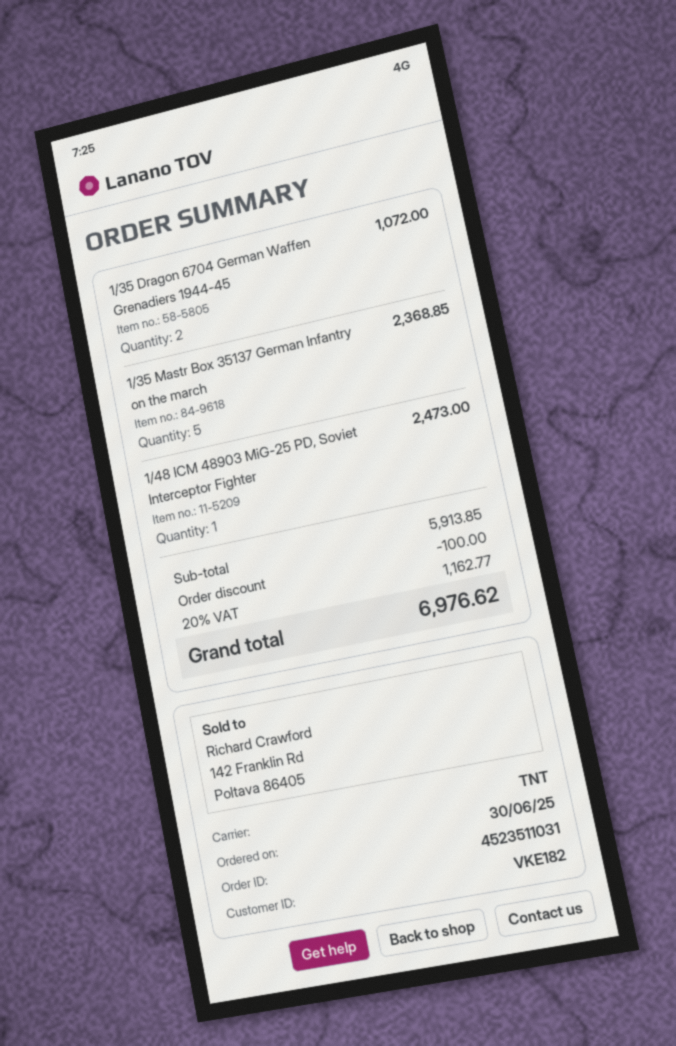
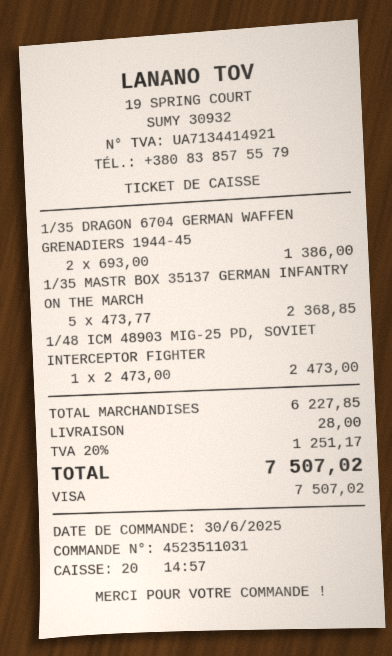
1/35 Dragon 6704 German Waffen Grenadiers 1944-45: 2 for 1072.00 -> 2 for 1386.00
subtotal: 5913.85 -> 6227.85
discount: 100.00 -> none
shipping: none -> 28.00
tax: 20% = 1162.77 -> 20% = 1251.17
total: 6976.62 -> 7507.02

